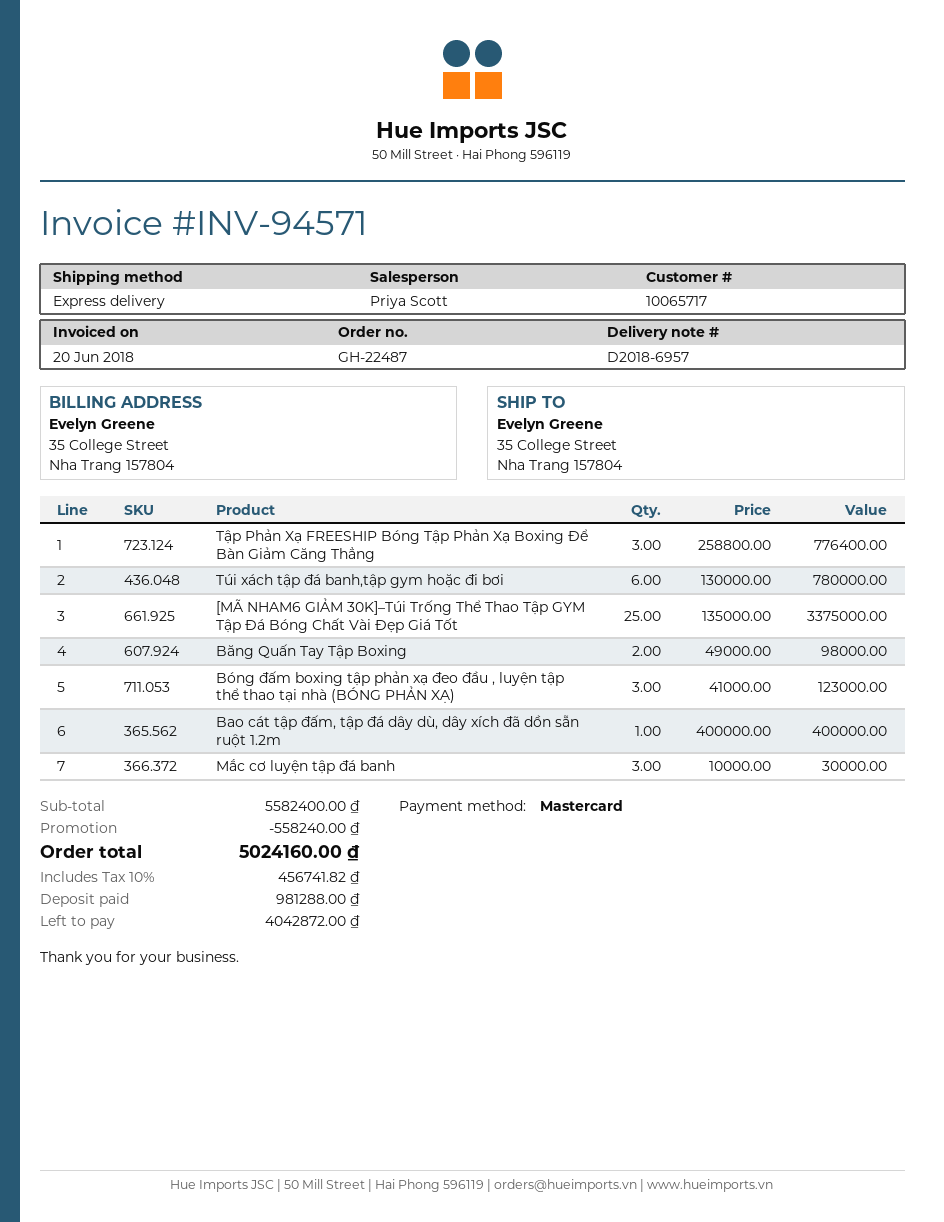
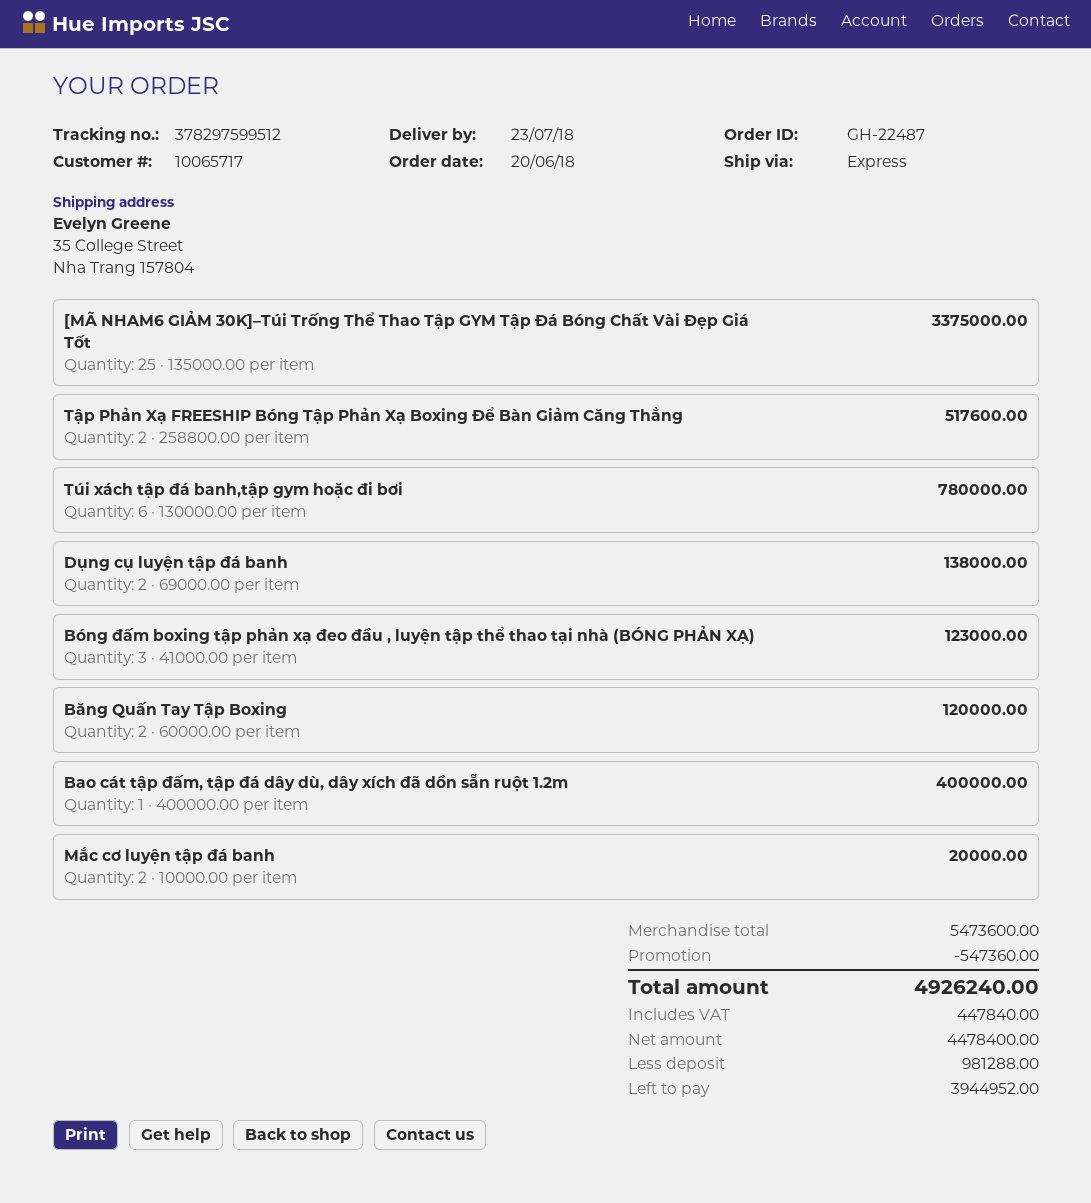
Tập Phản Xạ FREESHIP Bóng Tập Phản Xạ Boxing Để Bàn Giảm Căng Thẳng: 3 x 258800.00 = 776400.00 -> 2 x 258800.00 = 517600.00
Băng Quấn Tay Tập Boxing: 2 x 49000.00 = 98000.00 -> 2 x 60000.00 = 120000.00
Mắc cơ luyện tập đá banh: 3 x 10000.00 = 30000.00 -> 2 x 10000.00 = 20000.00
Dụng cụ luyện tập đá banh: none -> 2 x 69000.00 = 138000.00
subtotal: 5582400.00 -> 5473600.00
discount: 558240.00 -> 547360.00
tax: 456741.82 -> 447840.00
total: 5024160.00 -> 4926240.00
balance: 4042872.00 -> 3944952.00

